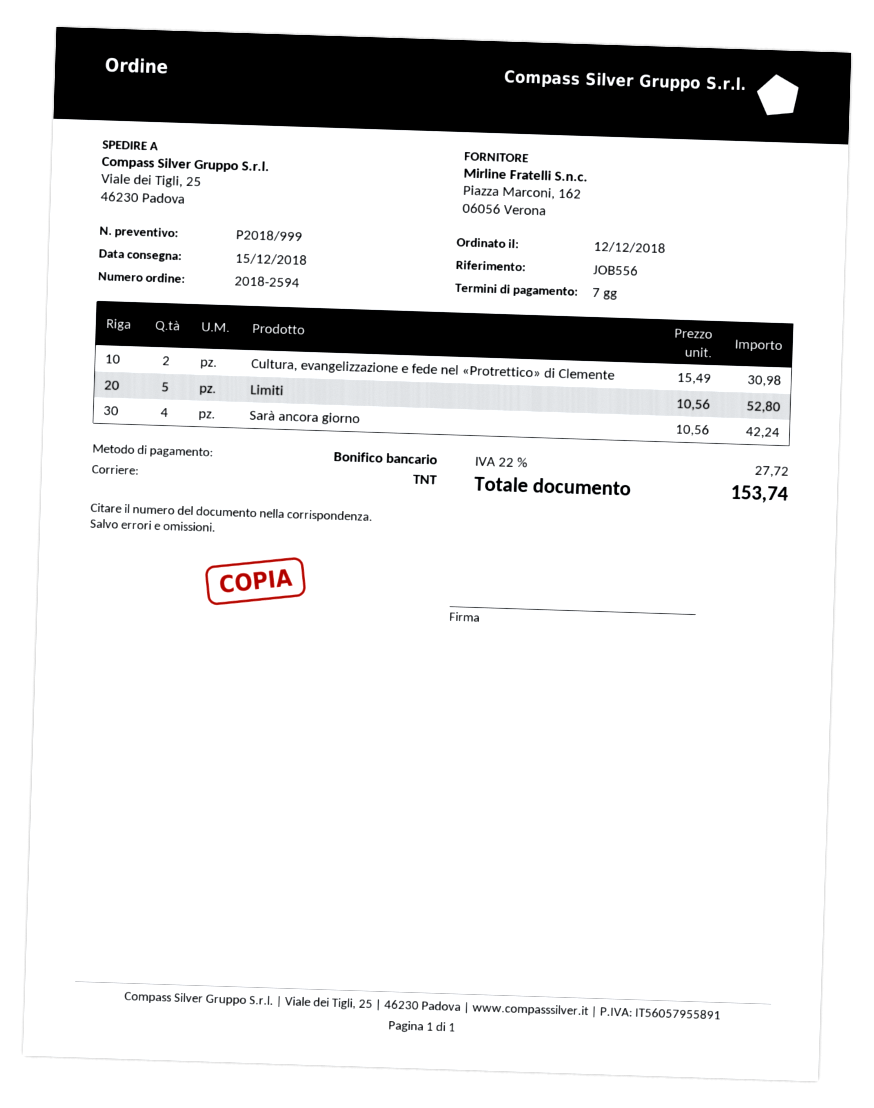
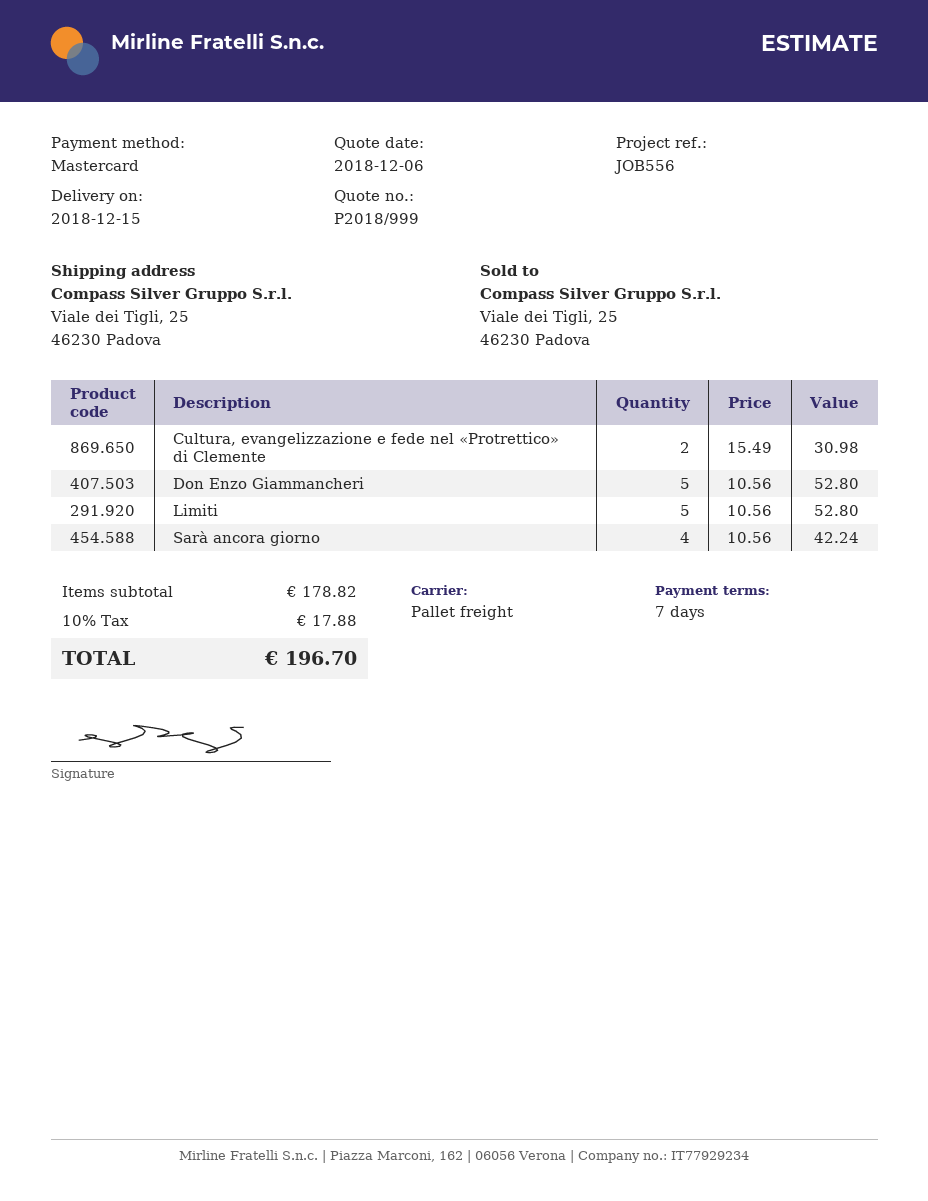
payment method: bank transfer -> Mastercard
shipping method: TNT -> pallet freight
Don Enzo Giammancheri: none -> 5 x 10.56 = 52.80
tax: 22% = 27.72 -> 10% = 17.88
total: 153.74 -> 196.70

